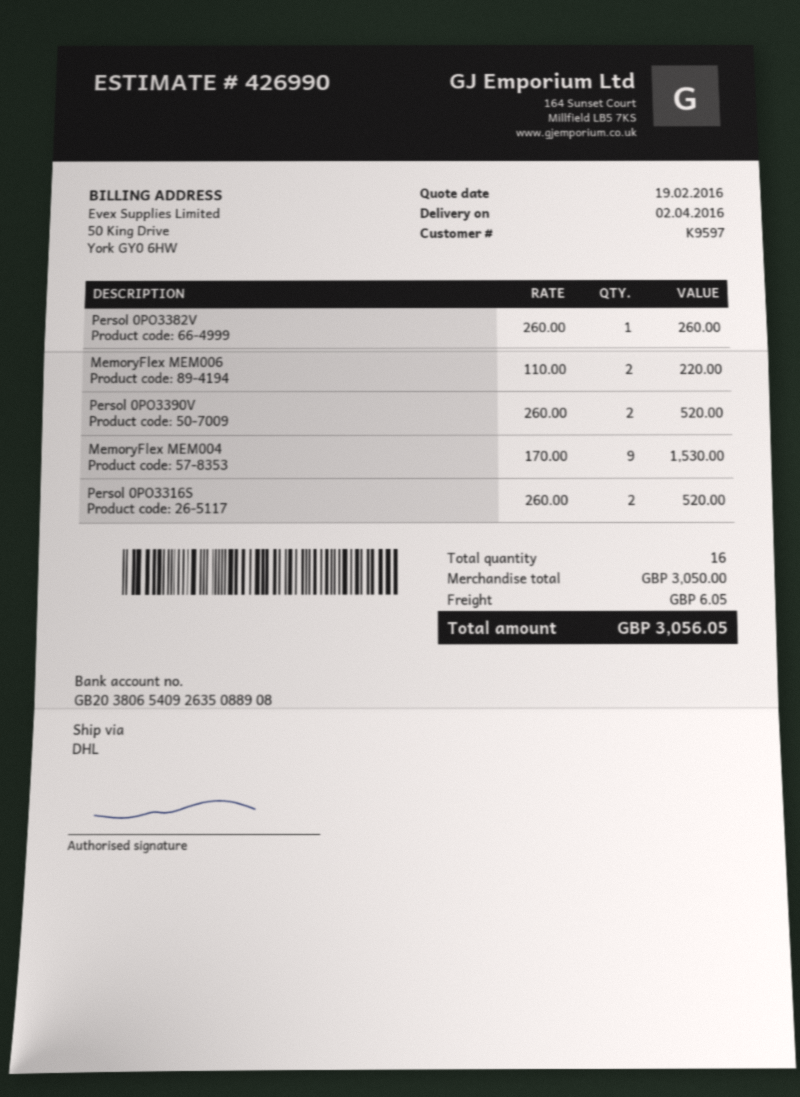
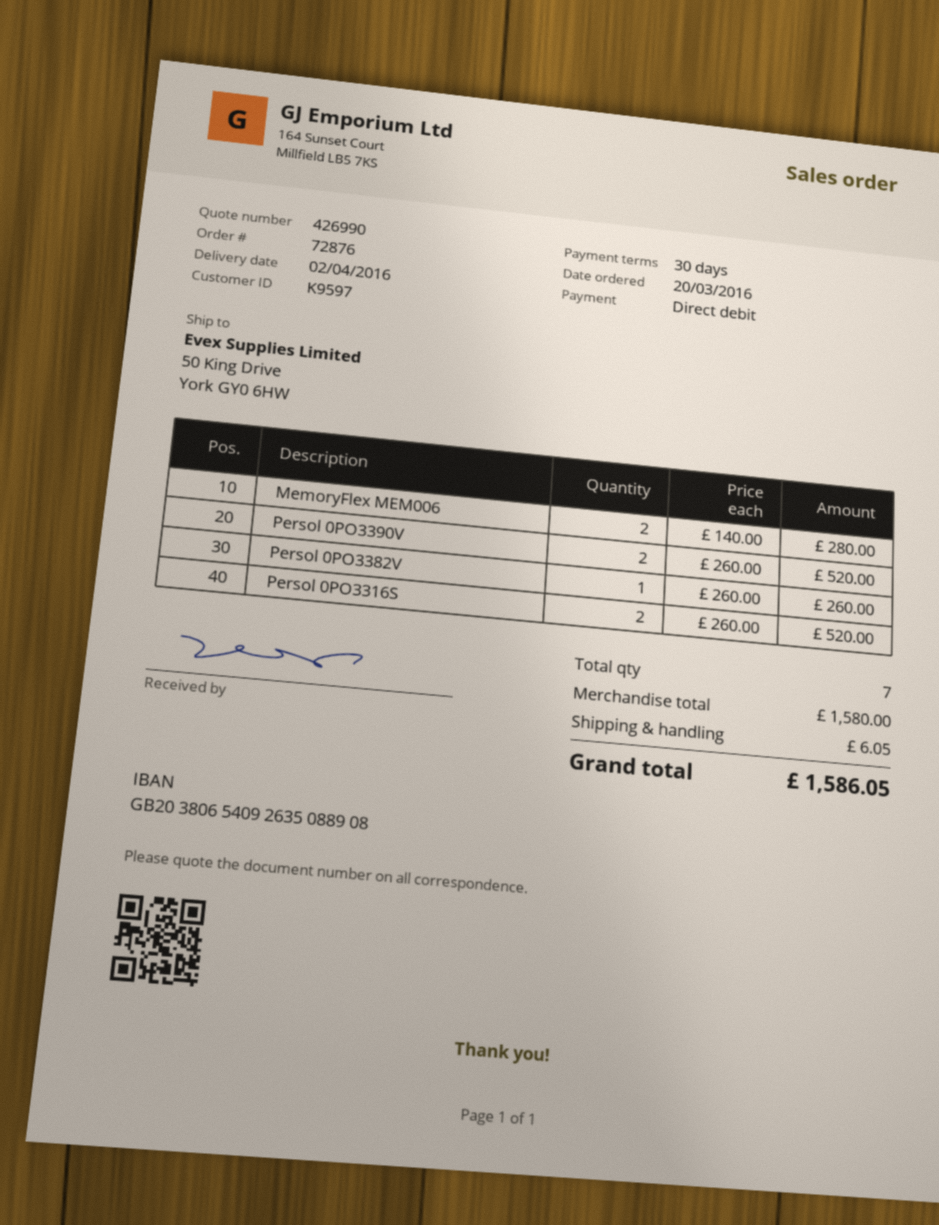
MemoryFlex MEM006: 2 x 110.00 = 220.00 -> 2 x 140.00 = 280.00
MemoryFlex MEM004: 9 x 170.00 = 1530.00 -> none
total quantity: 16 -> 7
subtotal: 3050.00 -> 1580.00
total: 3056.05 -> 1586.05

